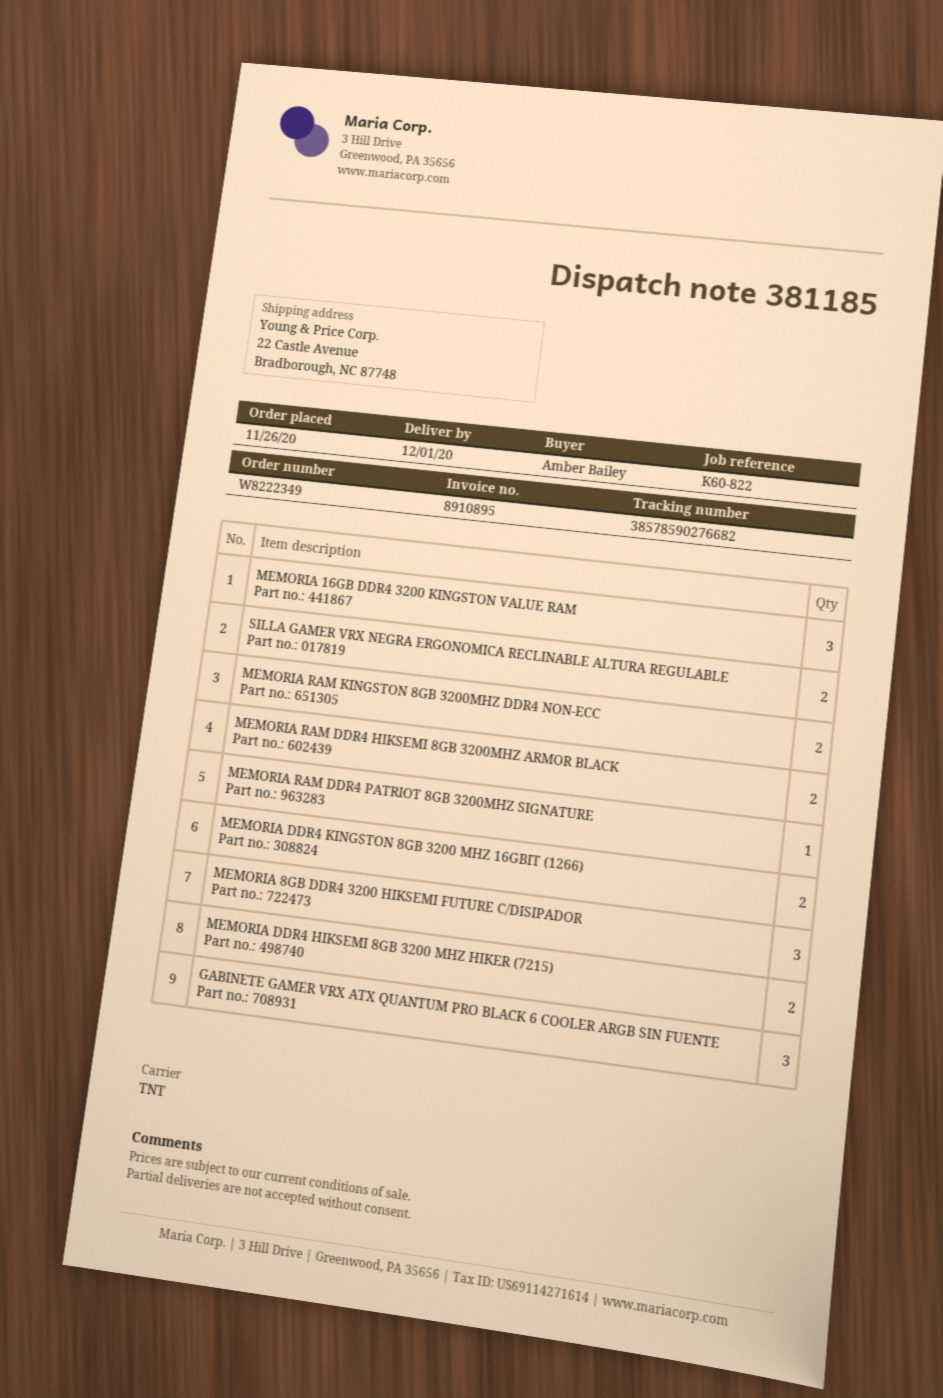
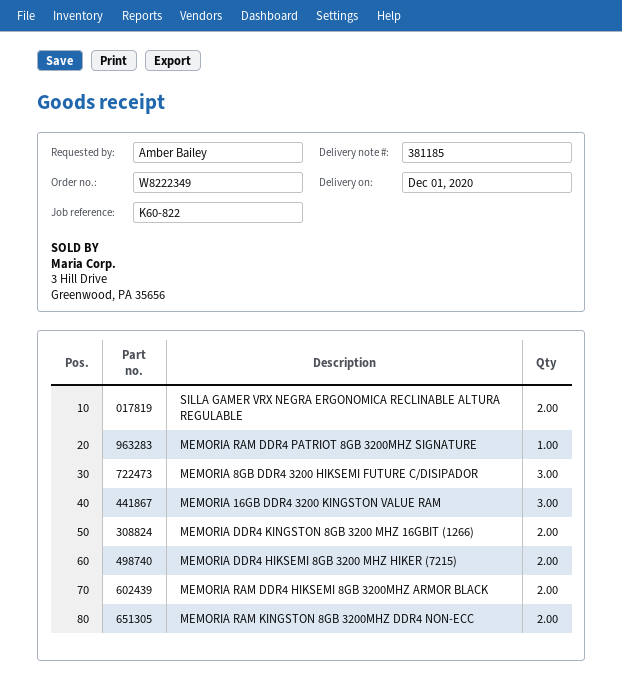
GABINETE GAMER VRX ATX QUANTUM PRO BLACK 6 COOLER ARGB SIN FUENTE: 3 -> none

